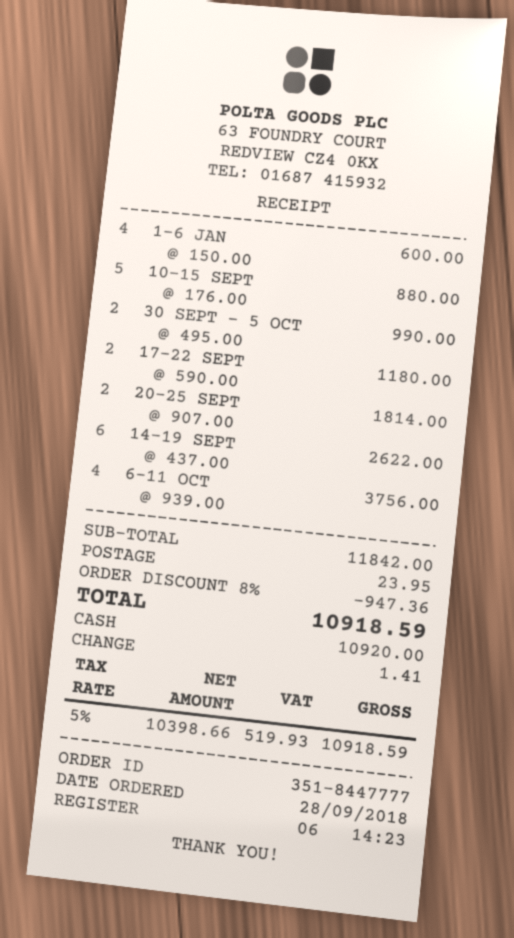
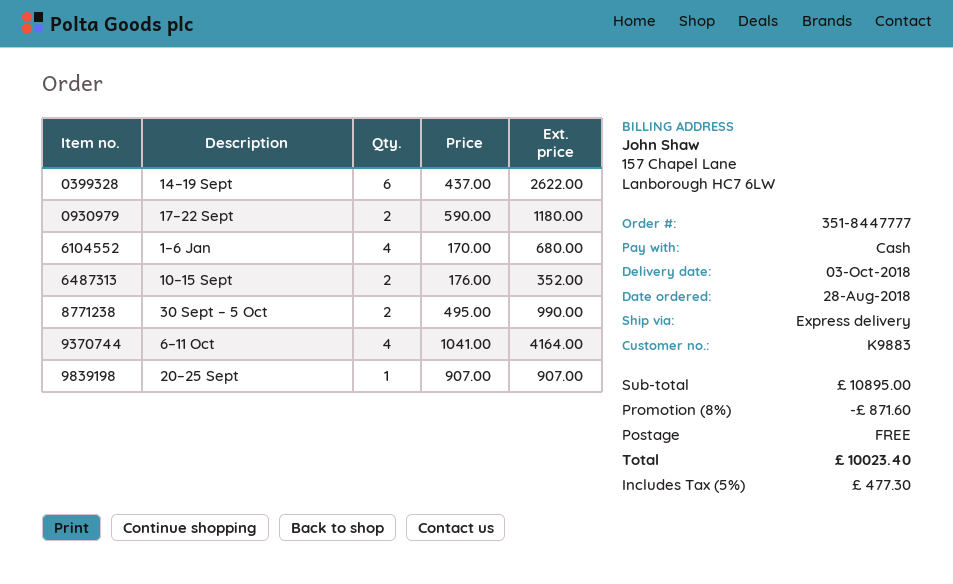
order date: 2018-09-28 -> 2018-08-28
1–6 JAN: 4 x 150.00 = 600.00 -> 4 x 170.00 = 680.00
10–15 SEPT: 5 x 176.00 = 880.00 -> 2 x 176.00 = 352.00
20–25 SEPT: 2 x 907.00 = 1814.00 -> 1 x 907.00 = 907.00
6–11 OCT: 4 x 939.00 = 3756.00 -> 4 x 1041.00 = 4164.00
subtotal: 11842.00 -> 10895.00
discount: 8% = 947.36 -> 8% = 871.60
shipping: 23.95 -> 0.00
tax: 5% = 519.93 -> 5% = 477.30
total: 10918.59 -> 10023.40

